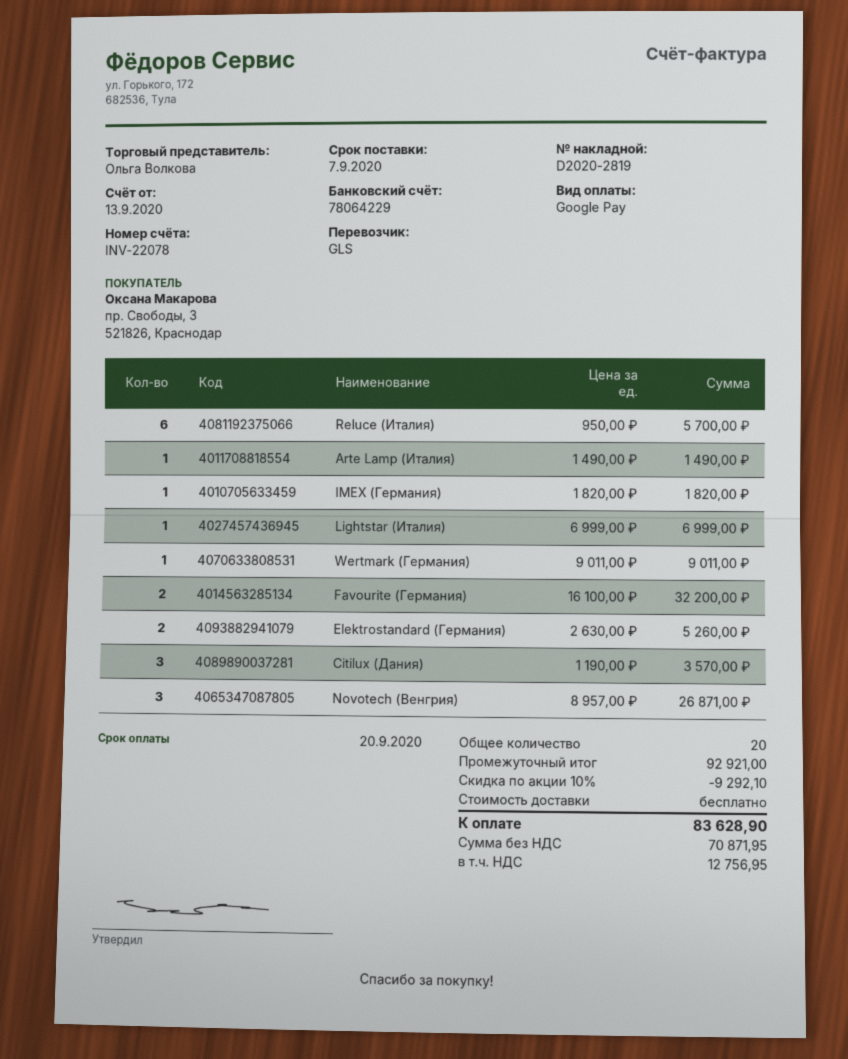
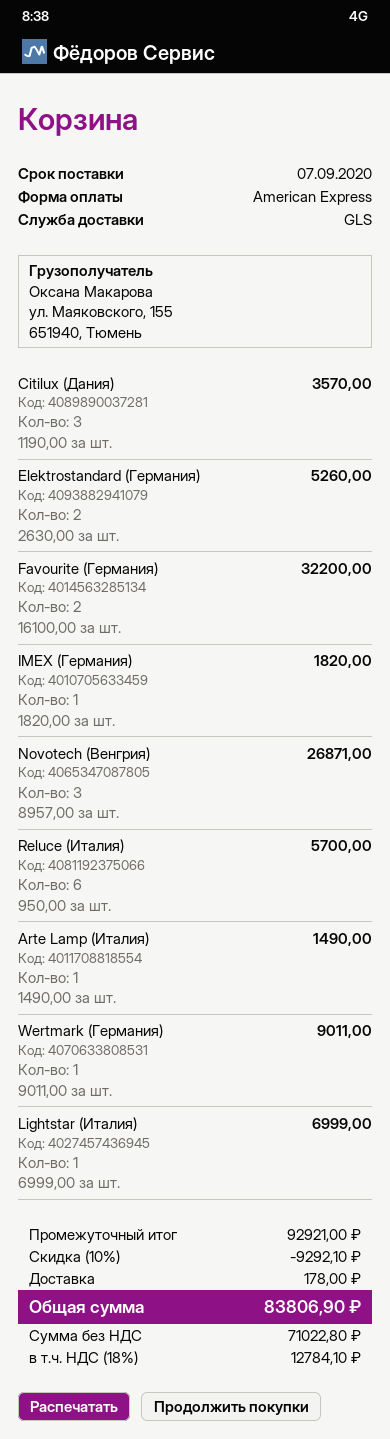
payment method: Google Pay -> American Express
shipping: 0.00 -> 178.00
net: 70871.95 -> 71022.80
tax: 12756.95 -> 12784.10
total: 83628.90 -> 83806.90

